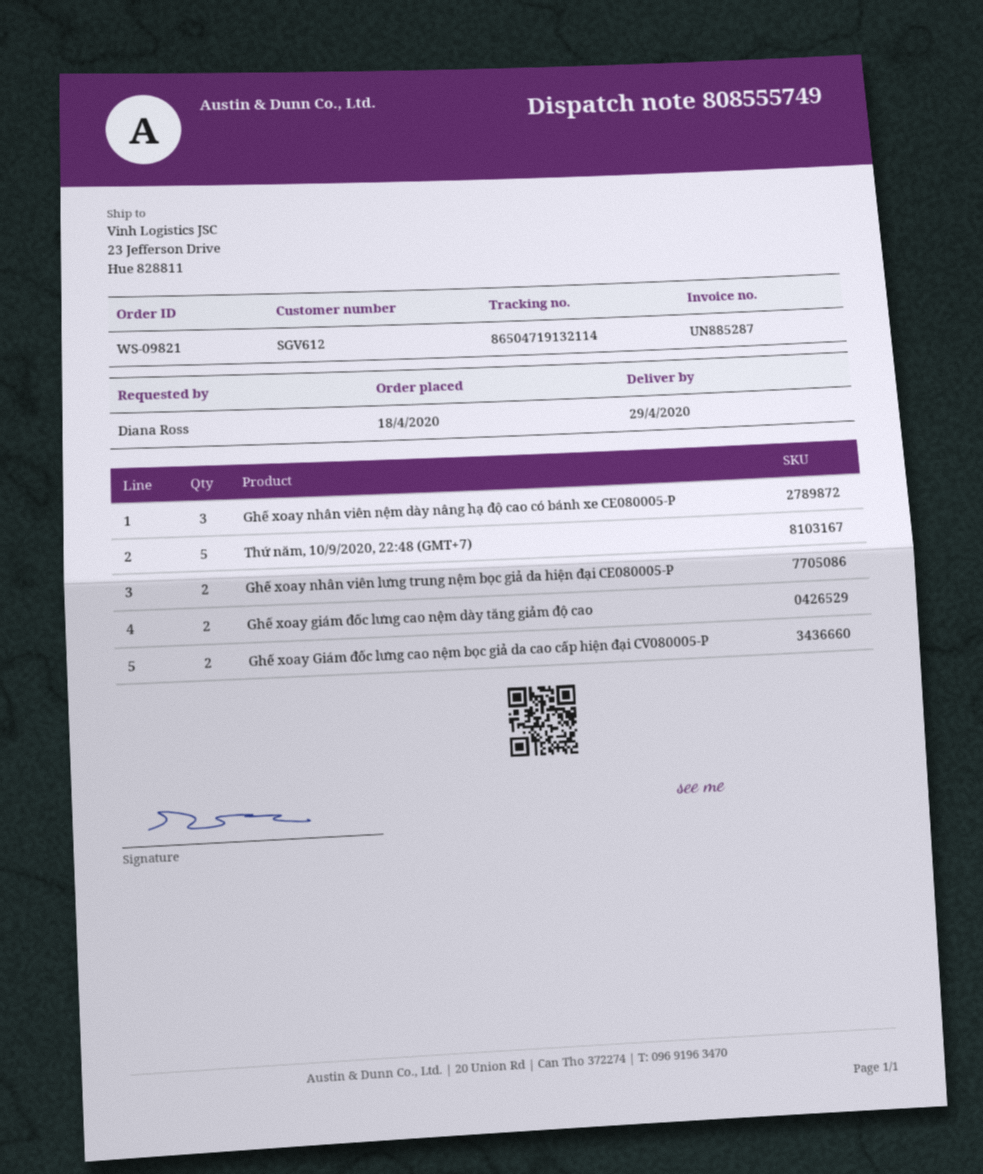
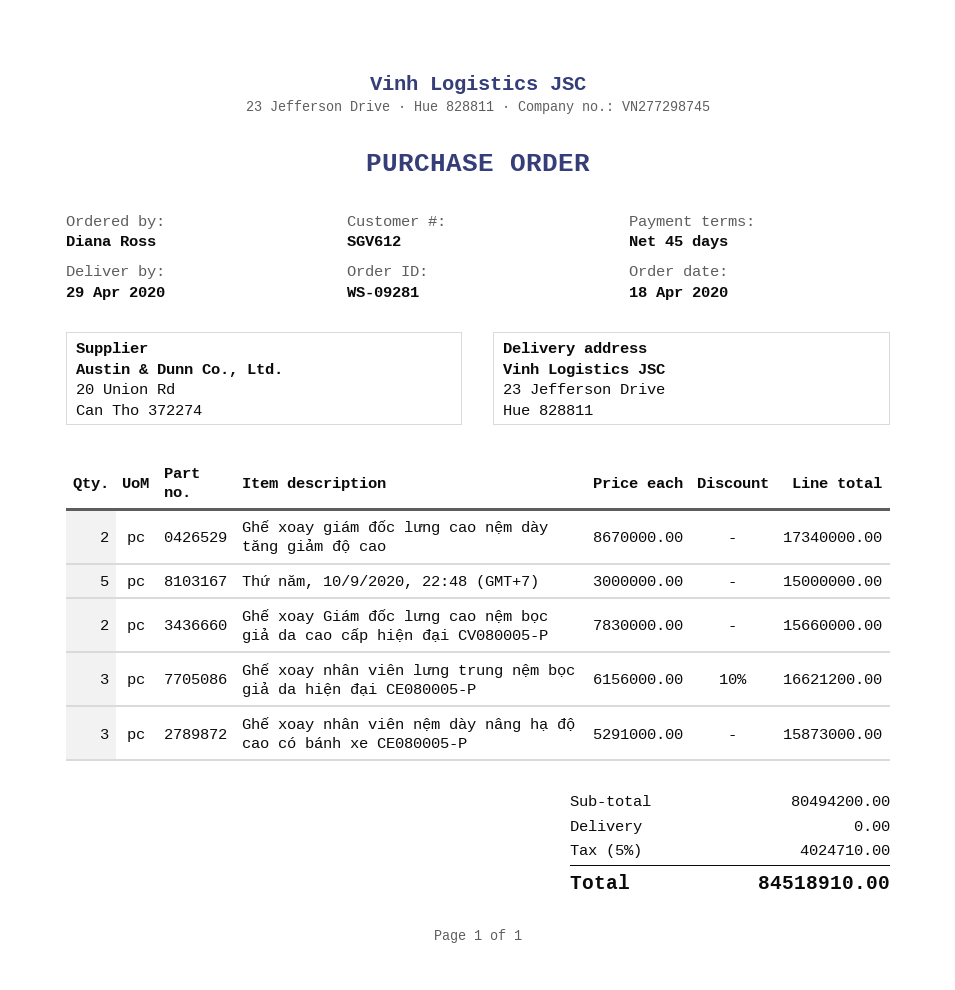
order number: WS-09821 -> WS-09281
Ghế xoay nhân viên lưng trung nệm bọc giả da hiện đại CE080005-P: 2 -> 3

